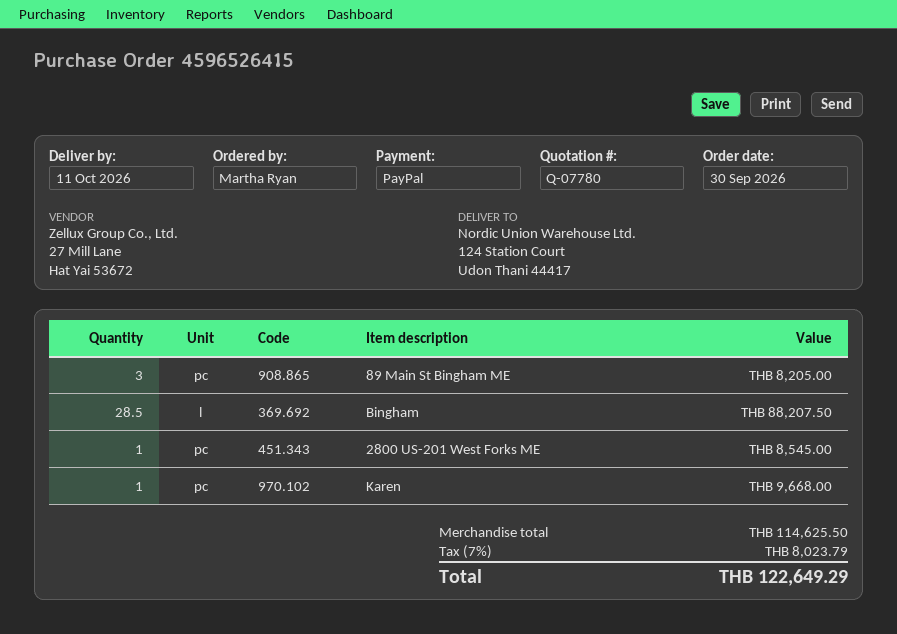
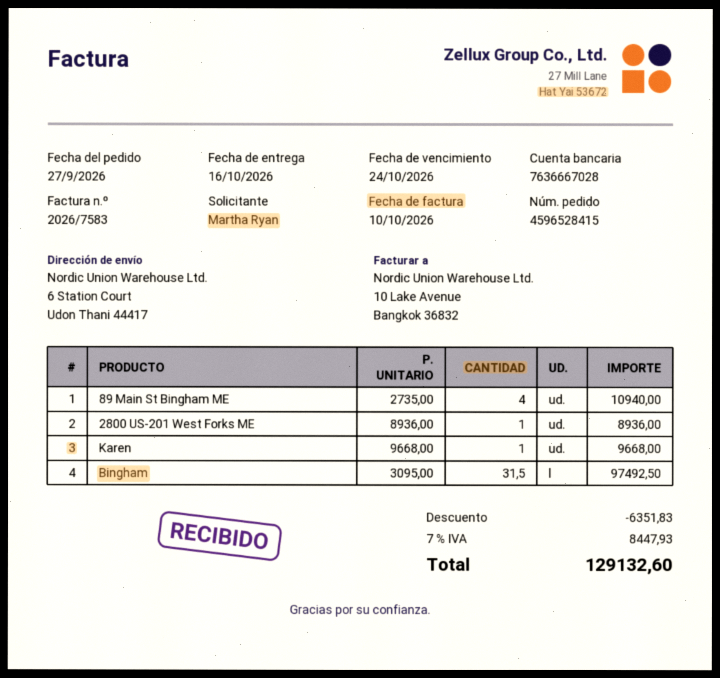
order number: 4596526415 -> 4596528415
order date: 2026-09-30 -> 2026-09-27
delivery date: 2026-10-11 -> 2026-10-16
ship to: 124 Station Court, Udon Thani 44417 -> 6 Station Court, Udon Thani 44417
89 Main St Bingham ME: 3 for 8205.00 -> 4 for 10940.00
Bingham: 28.5 for 88207.50 -> 31.5 for 97492.50
2800 US-201 West Forks ME: 1 for 8545.00 -> 1 for 8936.00
discount: none -> 6351.83
tax: 7% = 8023.79 -> 7% = 8447.93
total: 122649.29 -> 129132.60

